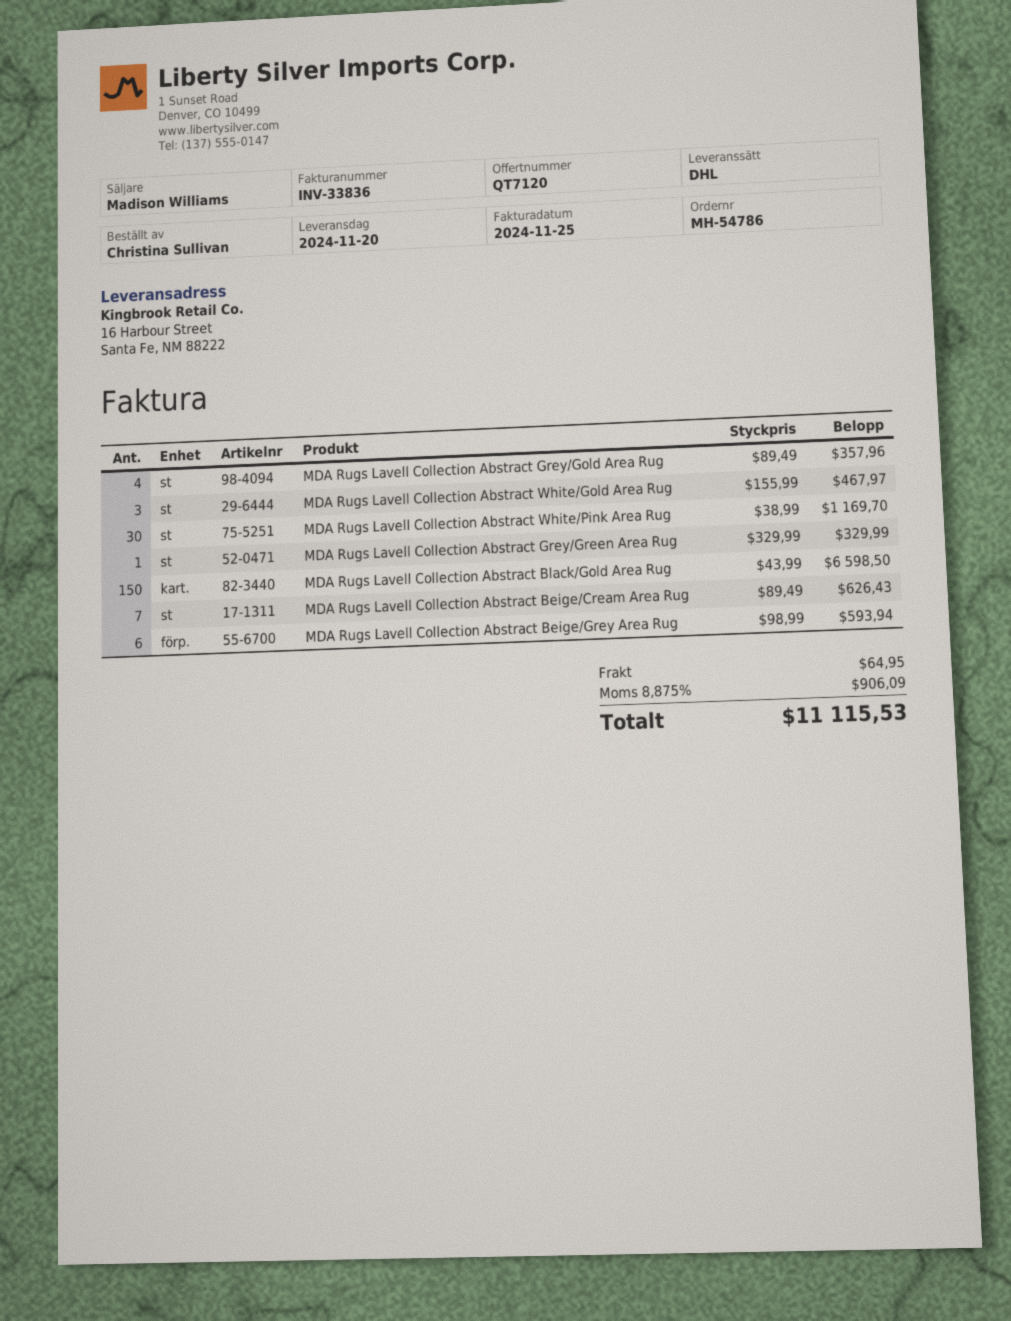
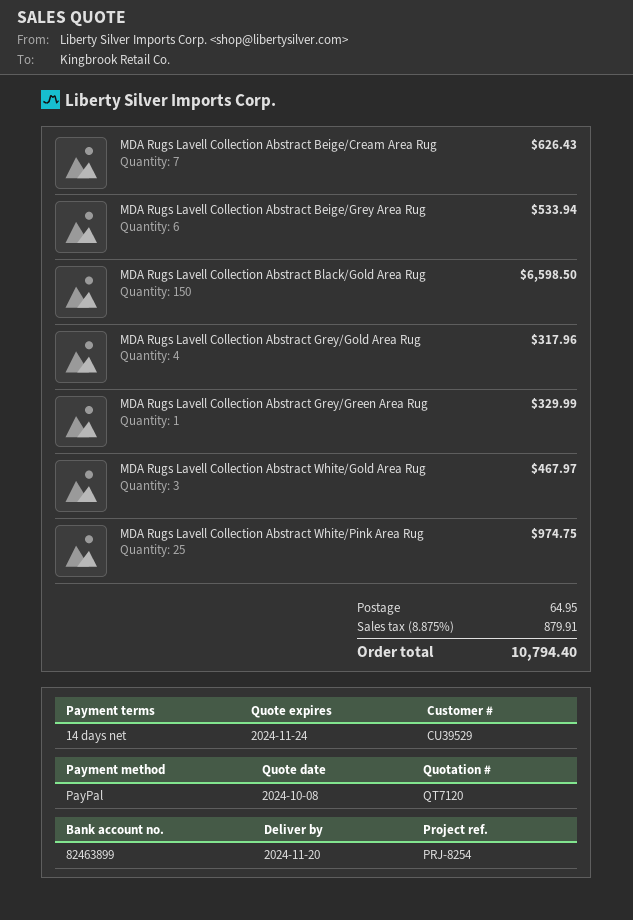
MDA Rugs Lavell Collection Abstract Grey/Gold Area Rug: 4 for 357.96 -> 4 for 317.96
MDA Rugs Lavell Collection Abstract White/Pink Area Rug: 30 for 1169.70 -> 25 for 974.75
MDA Rugs Lavell Collection Abstract Beige/Grey Area Rug: 6 for 593.94 -> 6 for 533.94
tax: 8.875% = 906.09 -> 8.875% = 879.91
total: 11115.53 -> 10794.40

